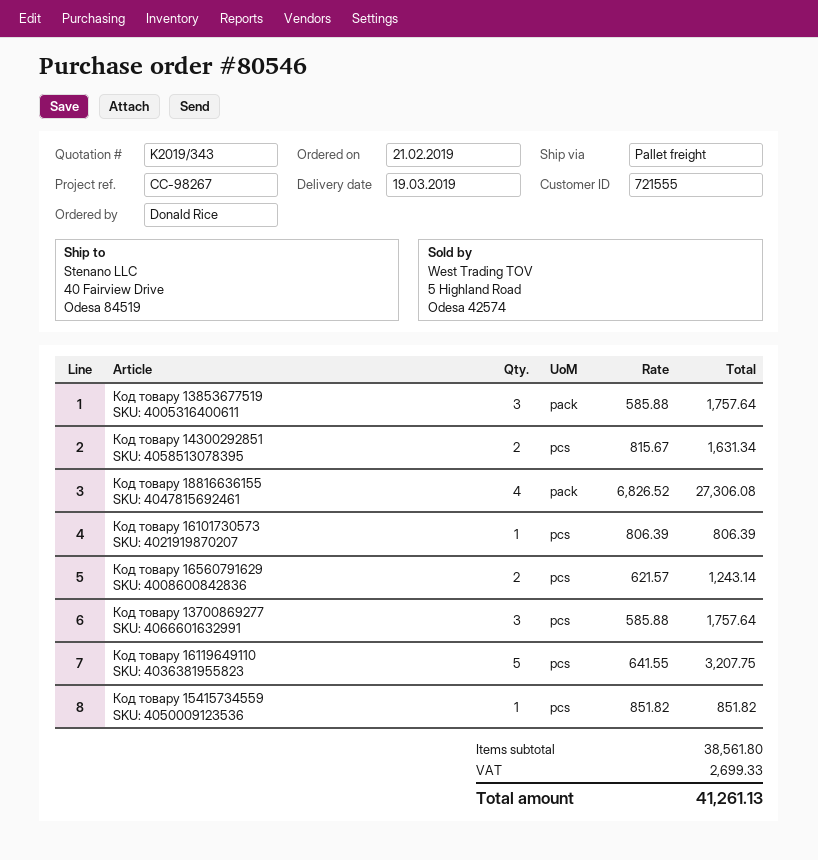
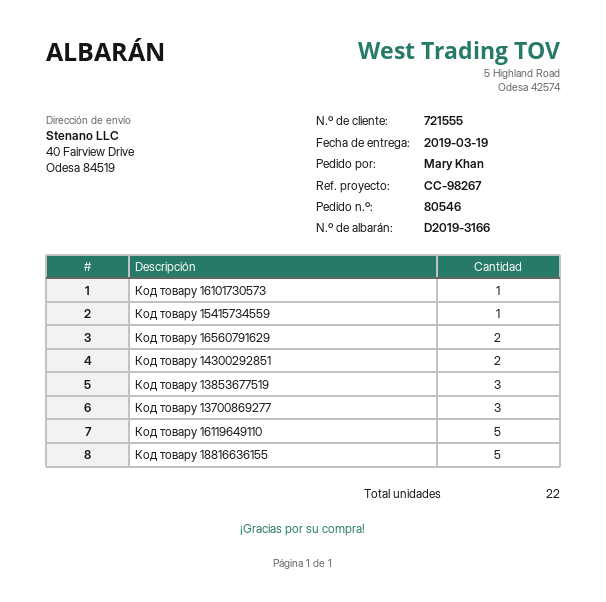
ordered by: Donald Rice -> Mary Khan
Код товару 18816636155: 4 -> 5

